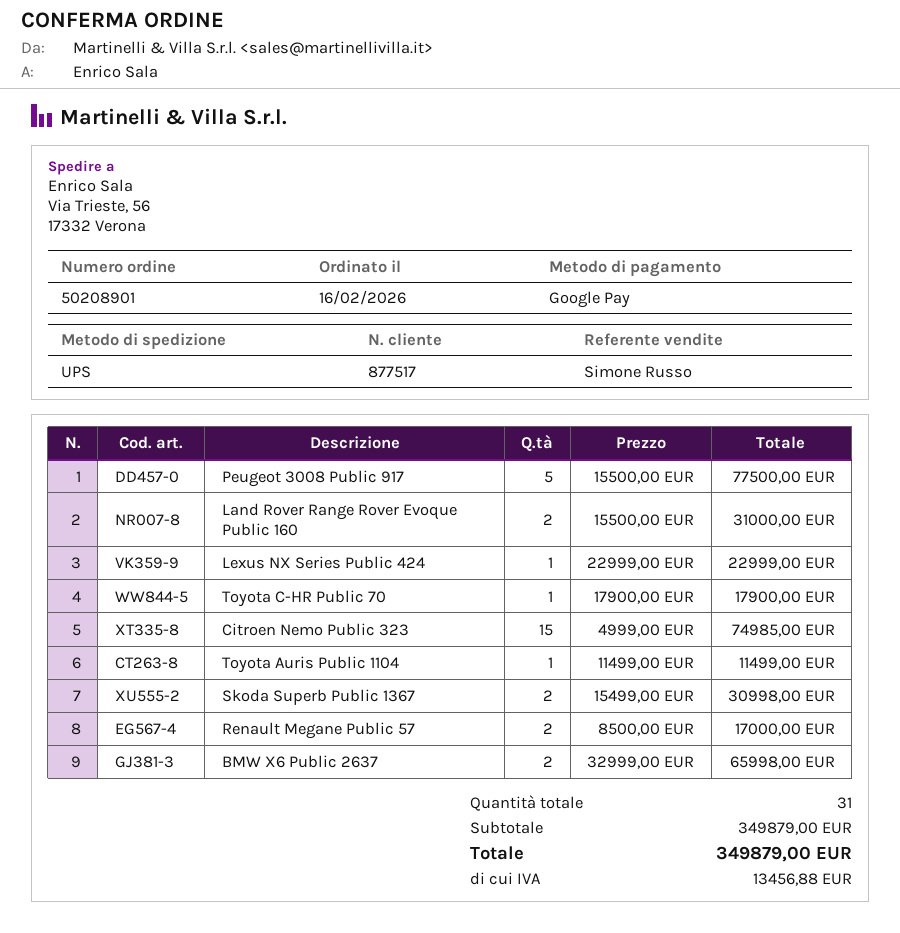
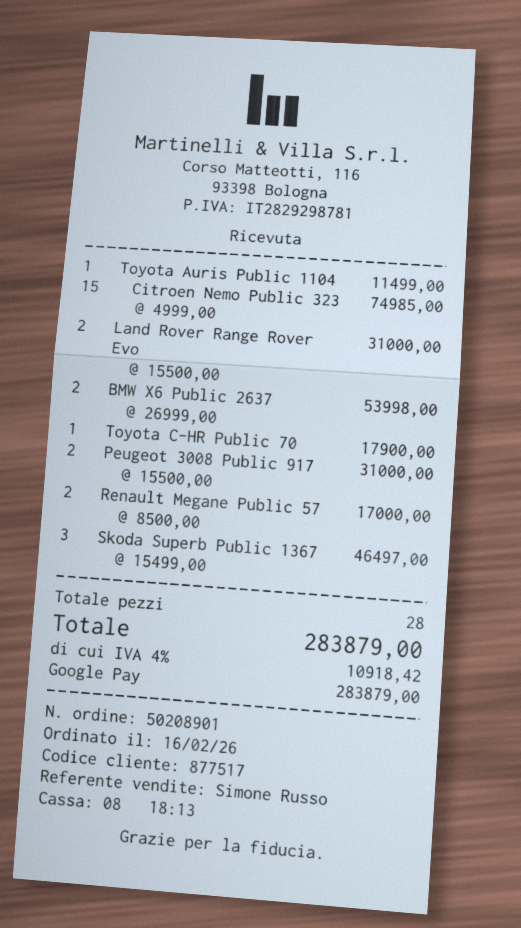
Peugeot 3008 Public 917: 5 x 15500.00 = 77500.00 -> 2 x 15500.00 = 31000.00
Lexus NX Series Public 424: 1 x 22999.00 = 22999.00 -> none
Skoda Superb Public 1367: 2 x 15499.00 = 30998.00 -> 3 x 15499.00 = 46497.00
BMW X6 Public 2637: 2 x 32999.00 = 65998.00 -> 2 x 26999.00 = 53998.00
total quantity: 31 -> 28
tax: 13456.88 -> 10918.42
total: 349879.00 -> 283879.00

